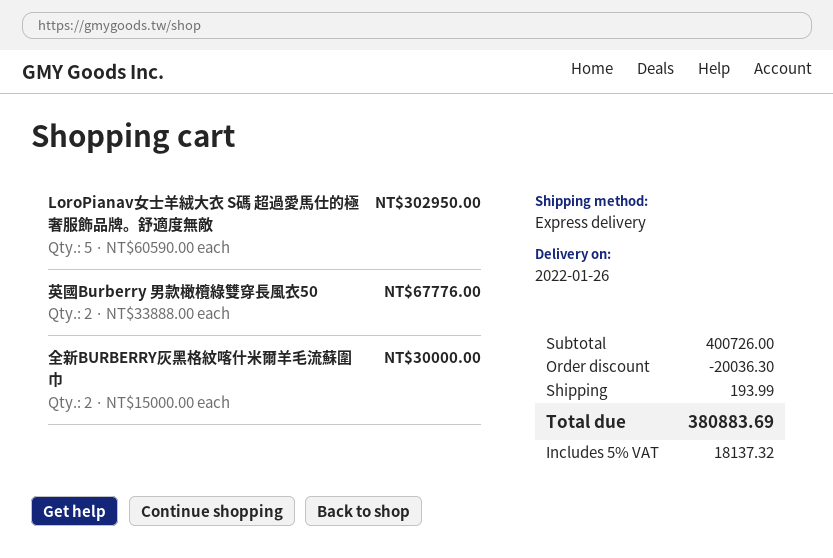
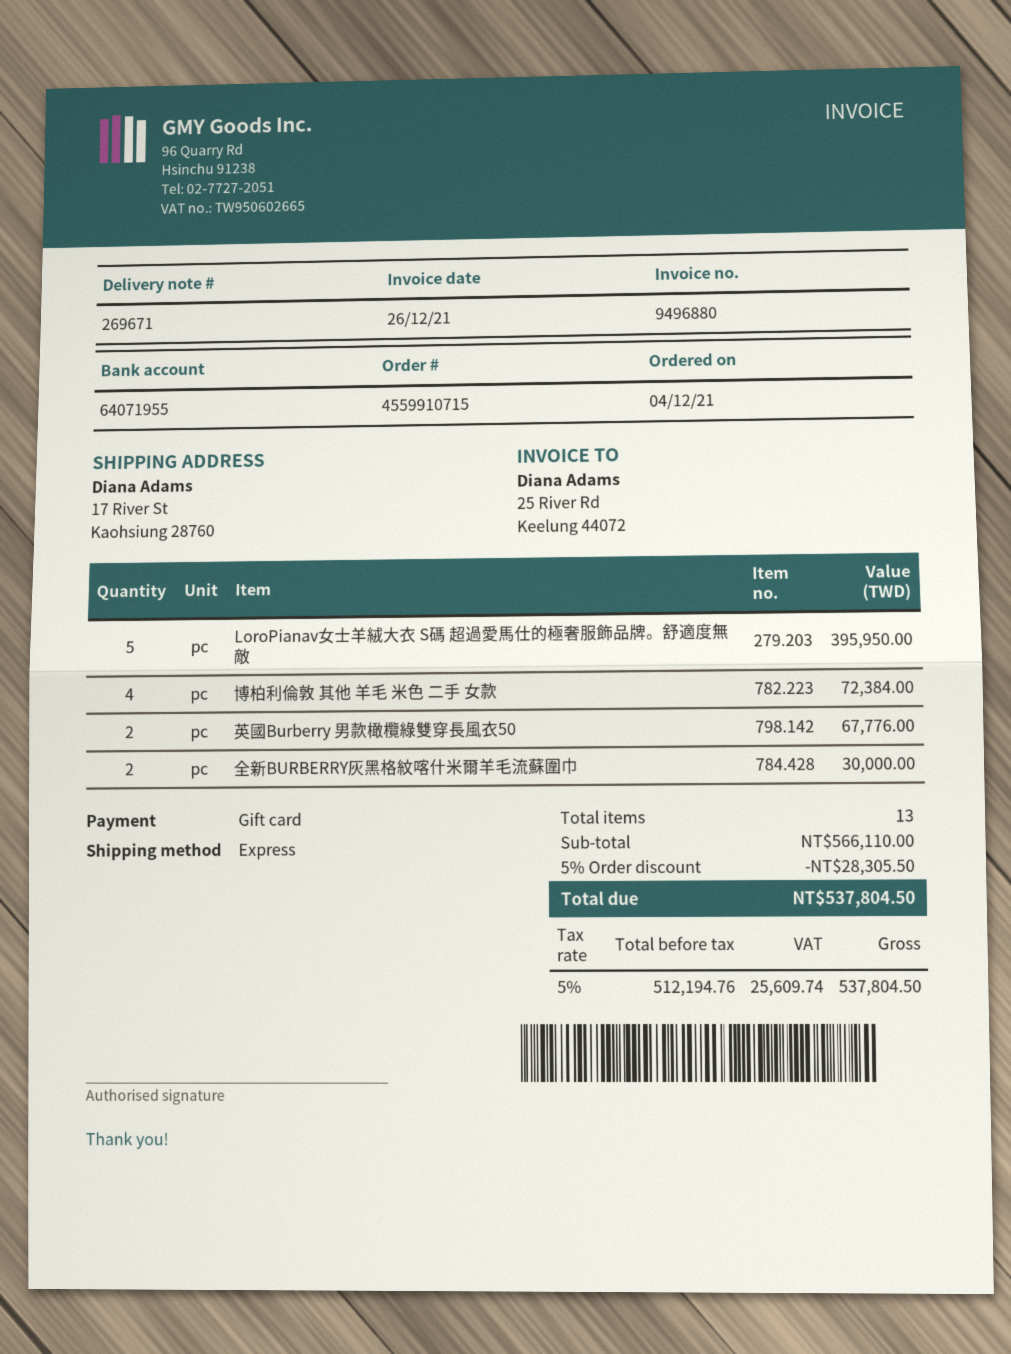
LoroPianav女士羊絨大衣 S碼 超過愛馬仕的極奢服飾品牌。舒適度無敵: 5 for 302950.00 -> 5 for 395950.00
博柏利倫敦 其他 羊毛 米色 二手 女款: none -> 4 for 72384.00
subtotal: 400726.00 -> 566110.00
discount: 20036.30 -> 28305.50
shipping: 193.99 -> none
tax: 5% = 18137.32 -> 5% = 25609.74
total: 380883.69 -> 537804.50

